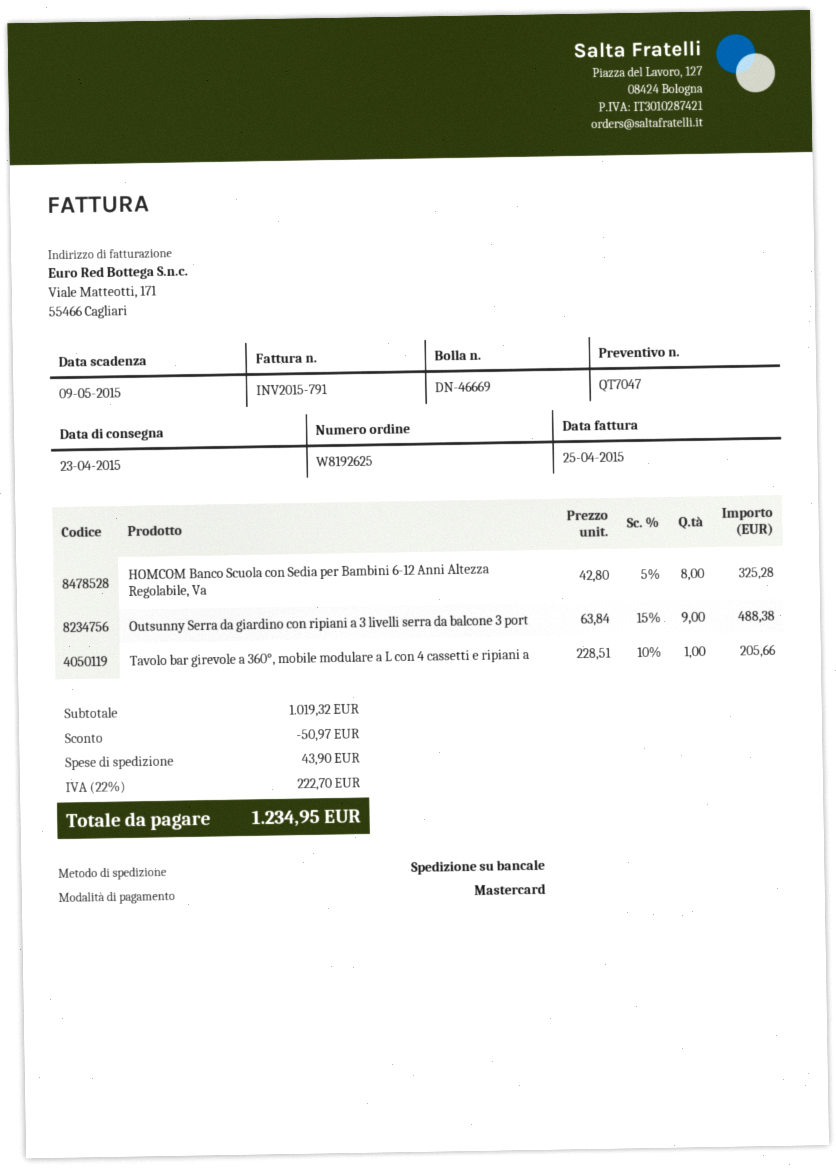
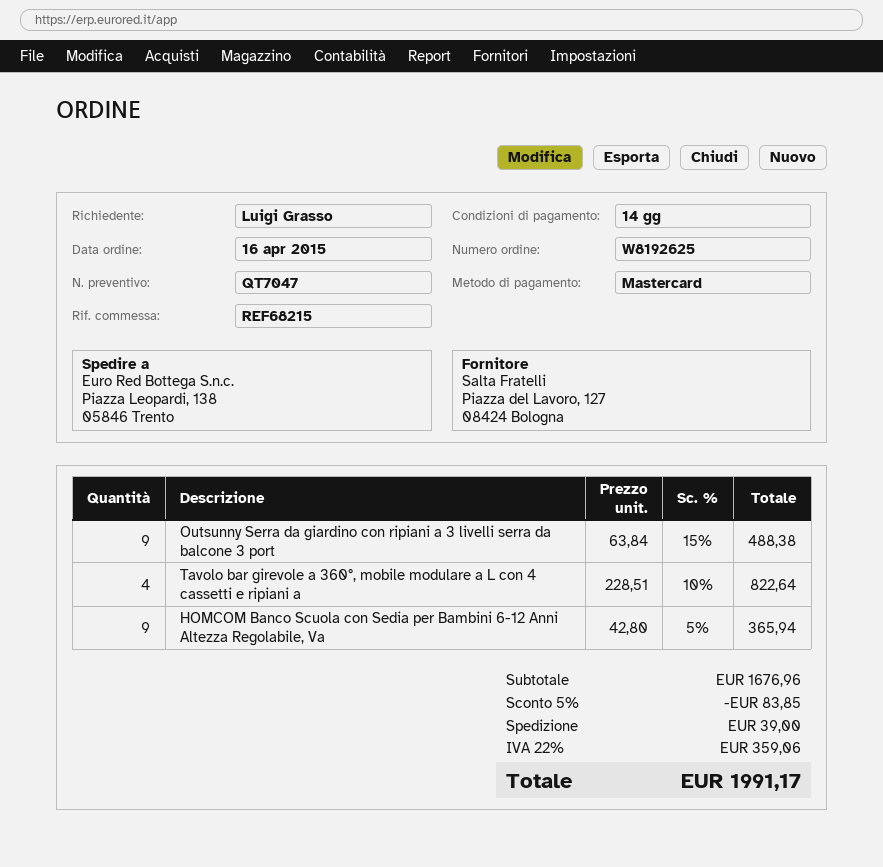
HOMCOM Banco Scuola con Sedia per Bambini 6-12 Anni Altezza Regolabile, Va: 8 x 42.80 - 5% = 325.28 -> 9 x 42.80 - 5% = 365.94
Tavolo bar girevole a 360°, mobile modulare a L con 4 cassetti e ripiani a: 1 x 228.51 - 10% = 205.66 -> 4 x 228.51 - 10% = 822.64
subtotal: 1019.32 -> 1676.96
discount: 50.97 -> 83.85
shipping: 43.90 -> 39.00
tax: 22% = 222.70 -> 22% = 359.06
total: 1234.95 -> 1991.17

